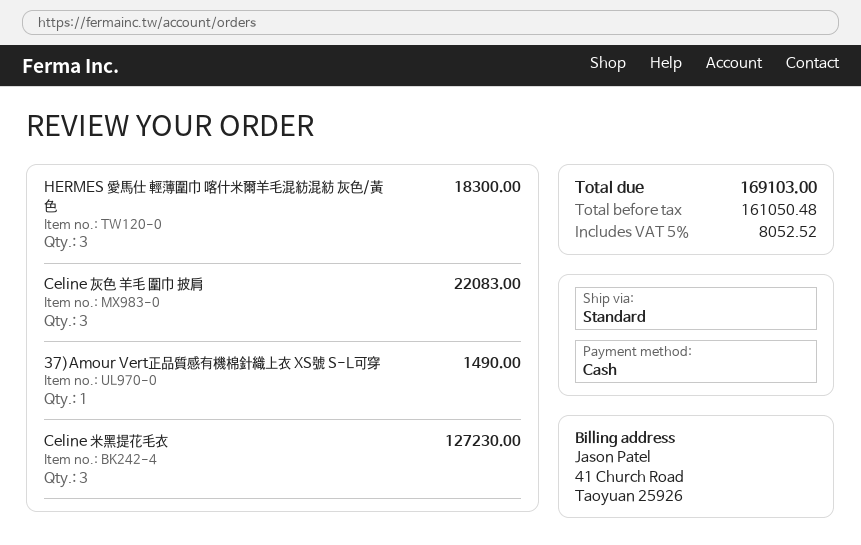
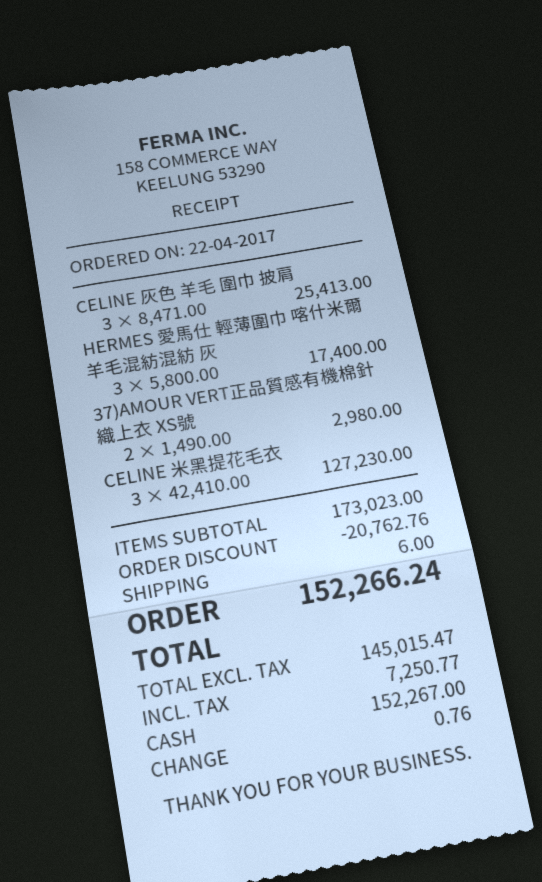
HERMES 愛馬仕 輕薄圍巾 喀什米爾羊毛混紡混紡 灰色/黃色: 3 for 18300.00 -> 3 for 17400.00
Celine 灰色 羊毛 圍巾 披肩: 3 for 22083.00 -> 3 for 25413.00
37)Amour Vert正品質感有機棉針織上衣 XS號 S-L可穿: 1 for 1490.00 -> 2 for 2980.00
discount: none -> 20762.76
shipping: none -> 6.00
net: 161050.48 -> 145015.47
tax: 8052.52 -> 7250.77
total: 169103.00 -> 152266.24

